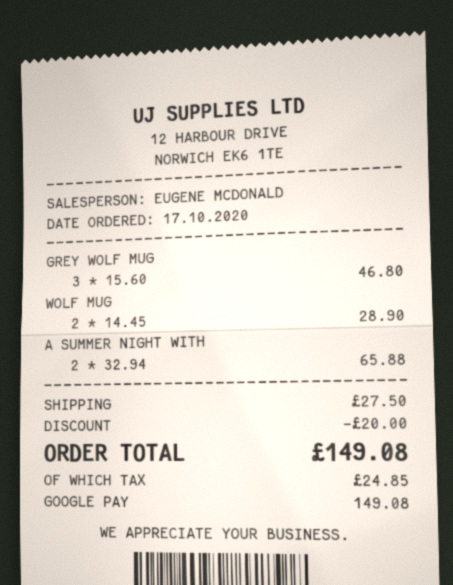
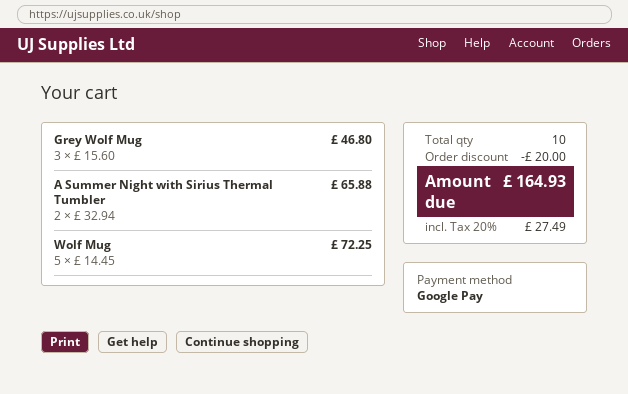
WOLF MUG: 2 x 14.45 = 28.90 -> 5 x 14.45 = 72.25
shipping: 27.50 -> none
tax: 24.85 -> 27.49
total: 149.08 -> 164.93

